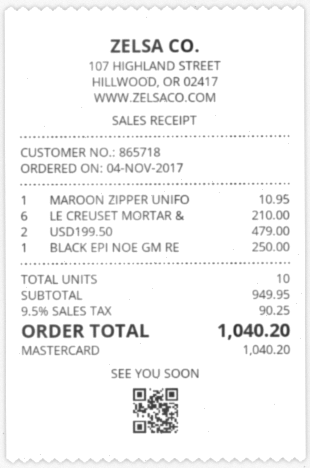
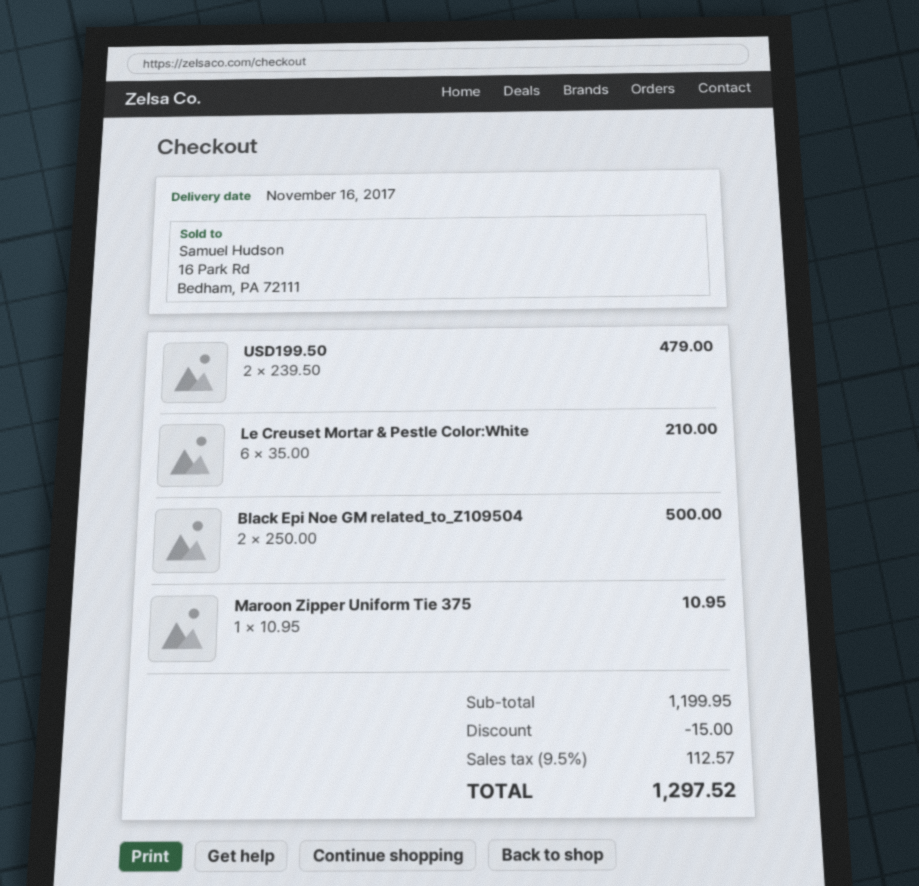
BLACK EPI NOE GM RE: 1 for 250.00 -> 2 for 500.00
subtotal: 949.95 -> 1199.95
discount: none -> 15.00
tax: 9.5% = 90.25 -> 9.5% = 112.57
total: 1040.20 -> 1297.52

